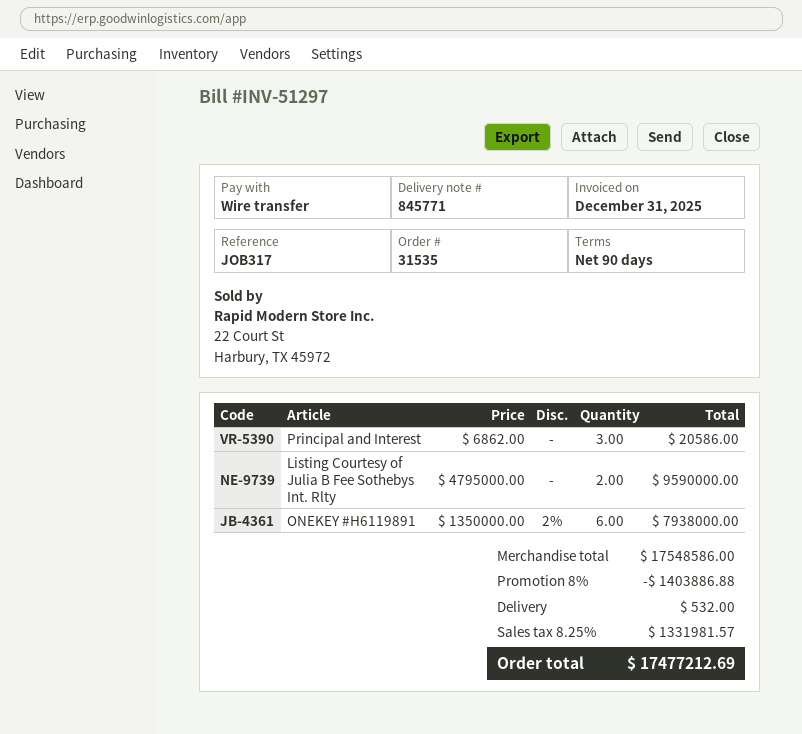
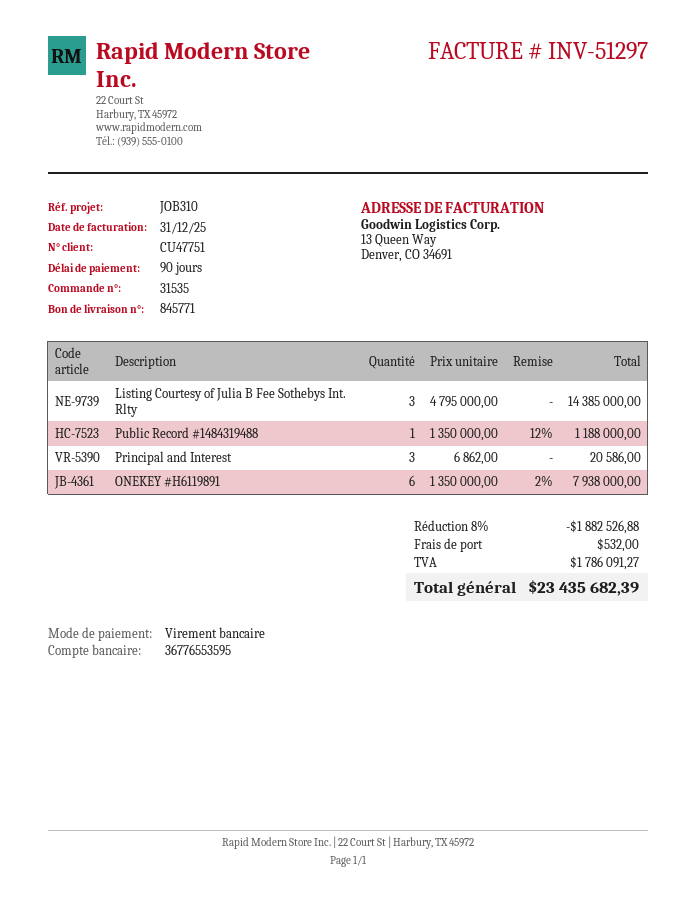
reference: JOB317 -> JOB310
Listing Courtesy of Julia B Fee Sothebys Int. Rlty: 2 x 4795000.00 = 9590000.00 -> 3 x 4795000.00 = 14385000.00
Public Record #1484319488: none -> 1 x 1350000.00 - 12% = 1188000.00
discount: 8% = 1403886.88 -> 8% = 1882526.88
tax: 1331981.57 -> 1786091.27
total: 17477212.69 -> 23435682.39

